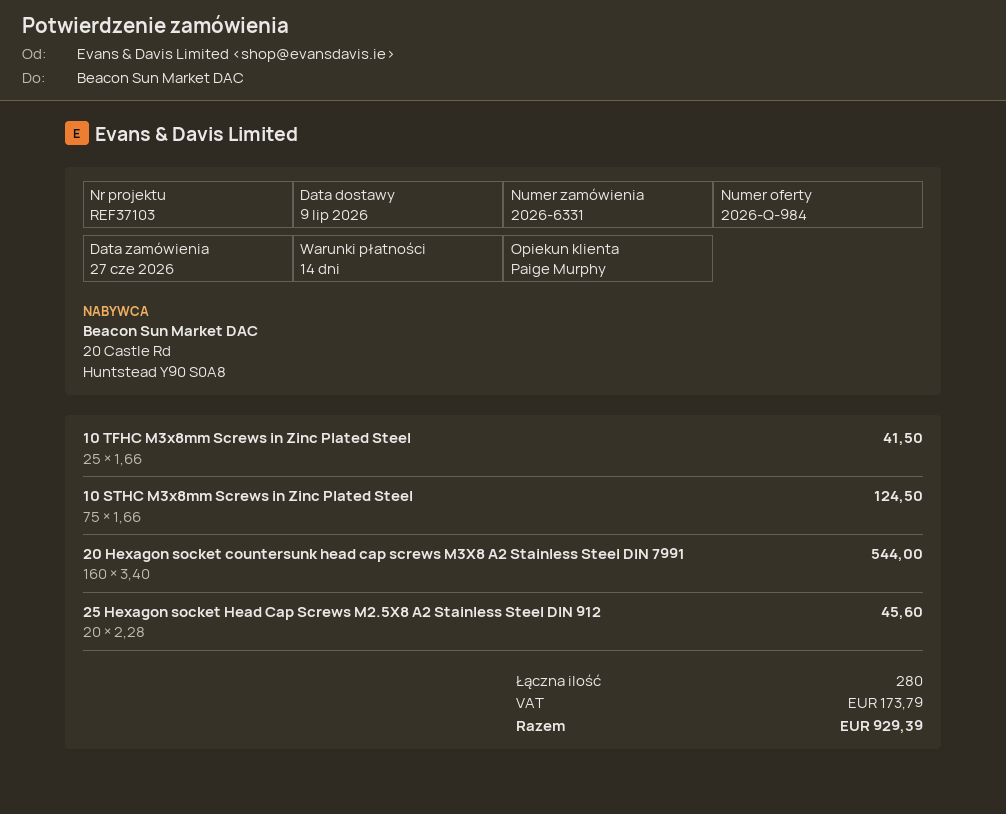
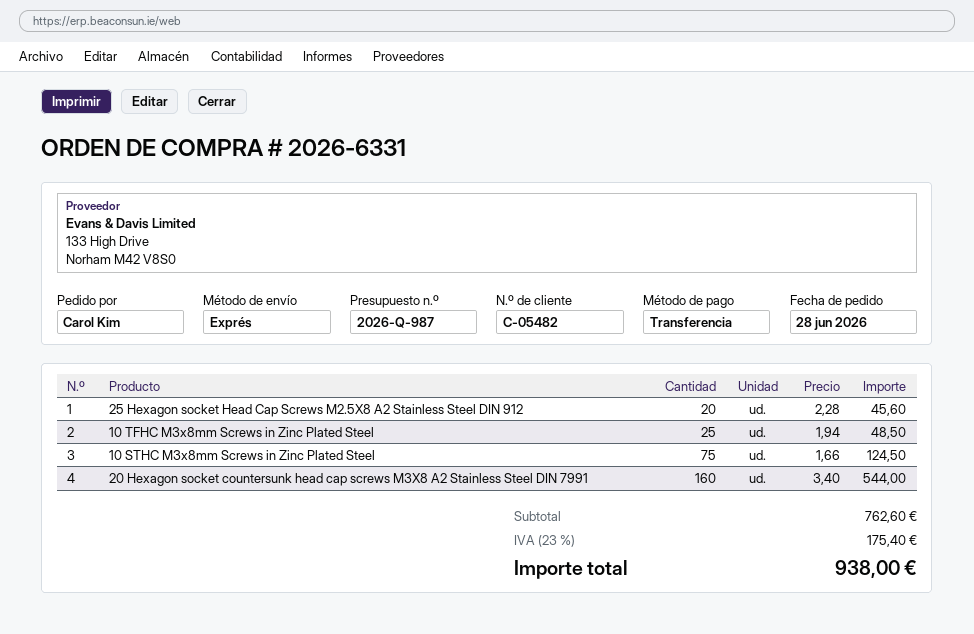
quote number: 2026-Q-984 -> 2026-Q-987
order date: 2026-06-27 -> 2026-06-28
10 TFHC M3x8mm Screws in Zinc Plated Steel: 25 x 1.66 = 41.50 -> 25 x 1.94 = 48.50
tax: 173.79 -> 175.40
total: 929.39 -> 938.00

